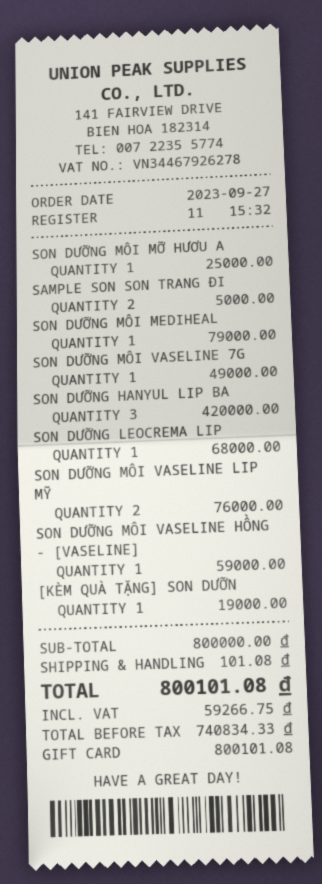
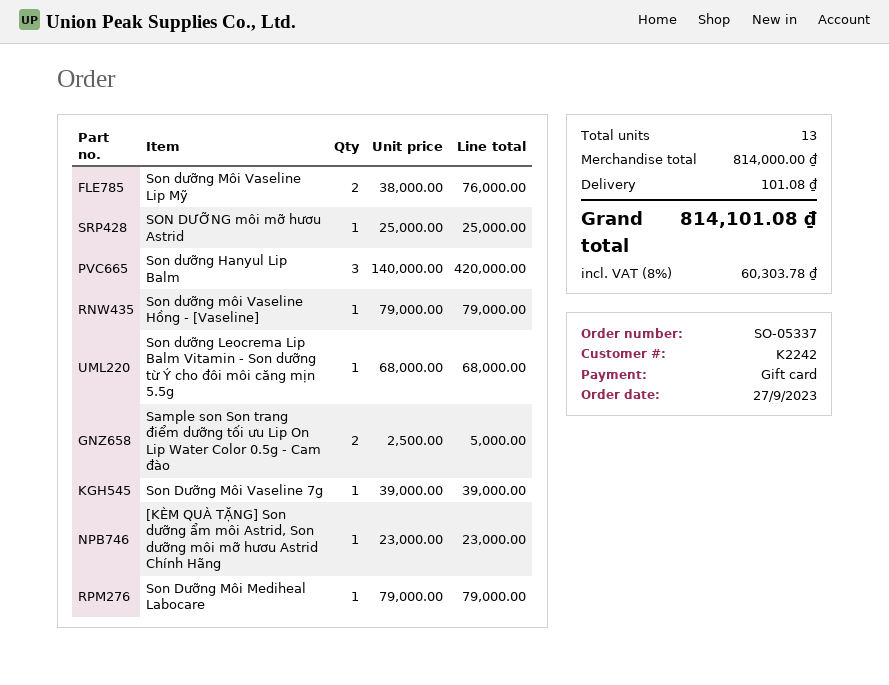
SON DƯỠNG MÔI VASELINE 7G: 1 for 49000.00 -> 1 for 39000.00
SON DƯỠNG MÔI VASELINE HỒNG - [VASELINE]: 1 for 59000.00 -> 1 for 79000.00
[KÈM QUÀ TẶNG] SON DƯỠN: 1 for 19000.00 -> 1 for 23000.00
subtotal: 800000.00 -> 814000.00
tax: 59266.75 -> 60303.78
total: 800101.08 -> 814101.08

